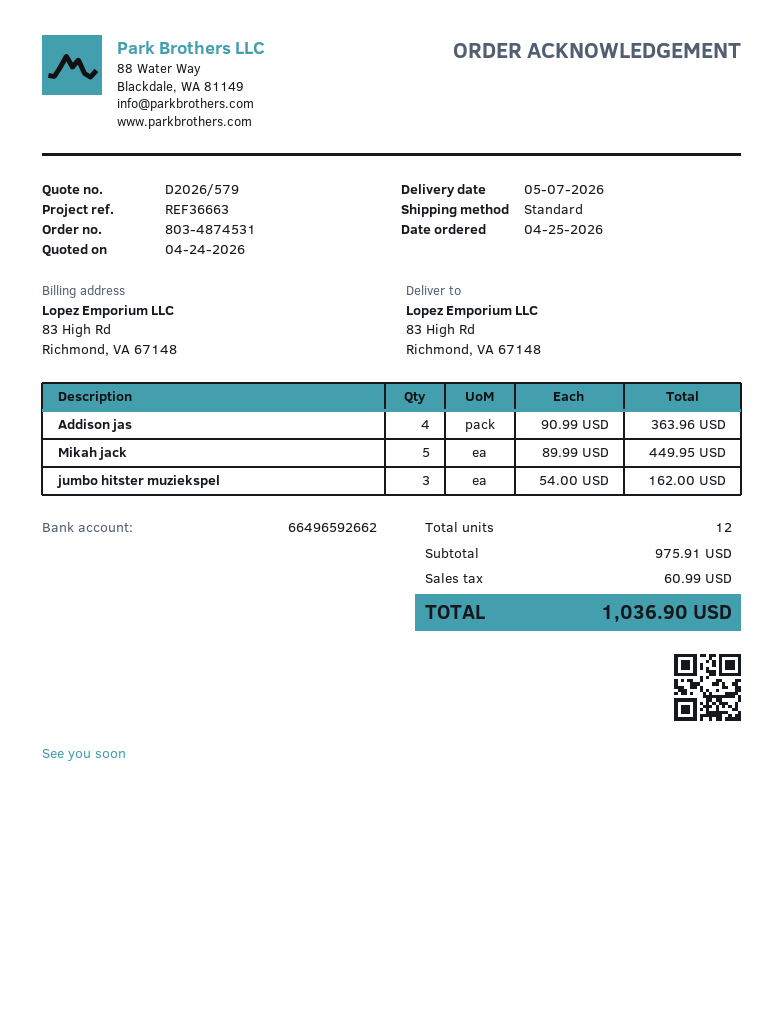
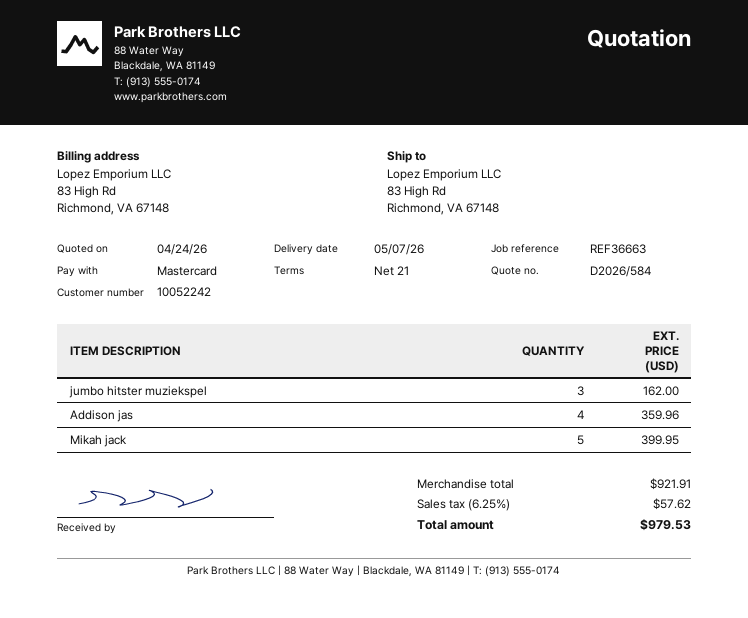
quote number: D2026/579 -> D2026/584
Addison jas: 4 for 363.96 -> 4 for 359.96
Mikah jack: 5 for 449.95 -> 5 for 399.95
subtotal: 975.91 -> 921.91
tax: 60.99 -> 57.62
total: 1036.90 -> 979.53

